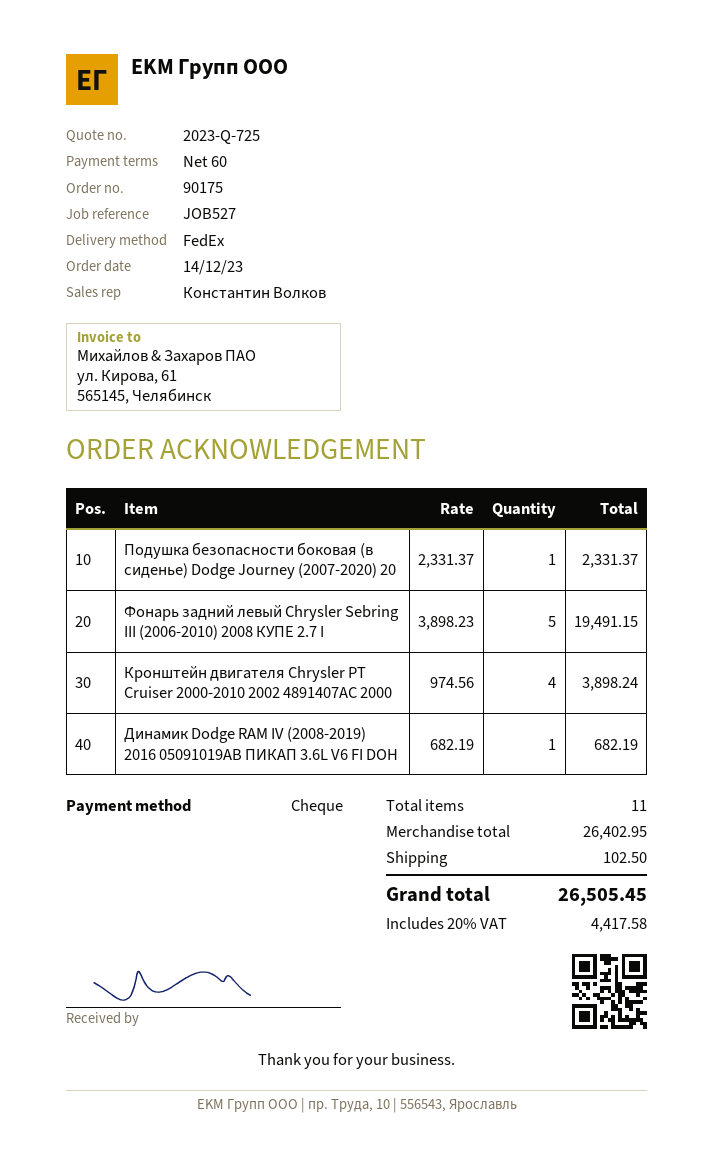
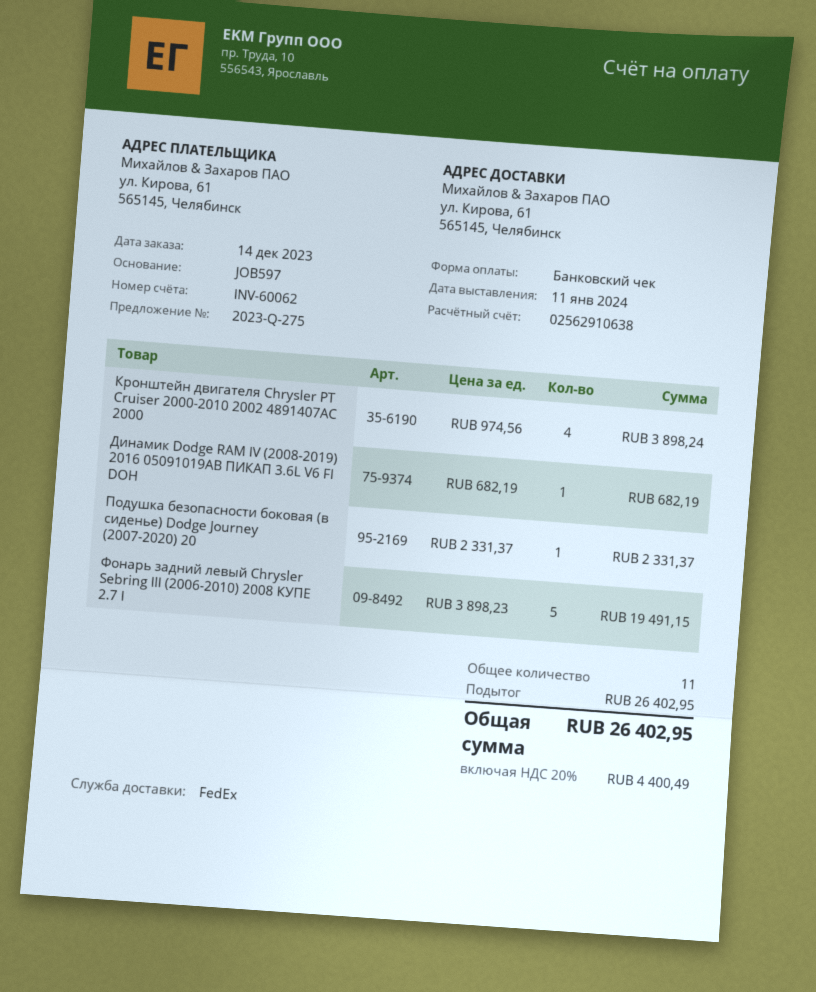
quote number: 2023-Q-725 -> 2023-Q-275
reference: JOB527 -> JOB597
shipping: 102.50 -> none
tax: 20% = 4417.58 -> 20% = 4400.49
total: 26505.45 -> 26402.95

